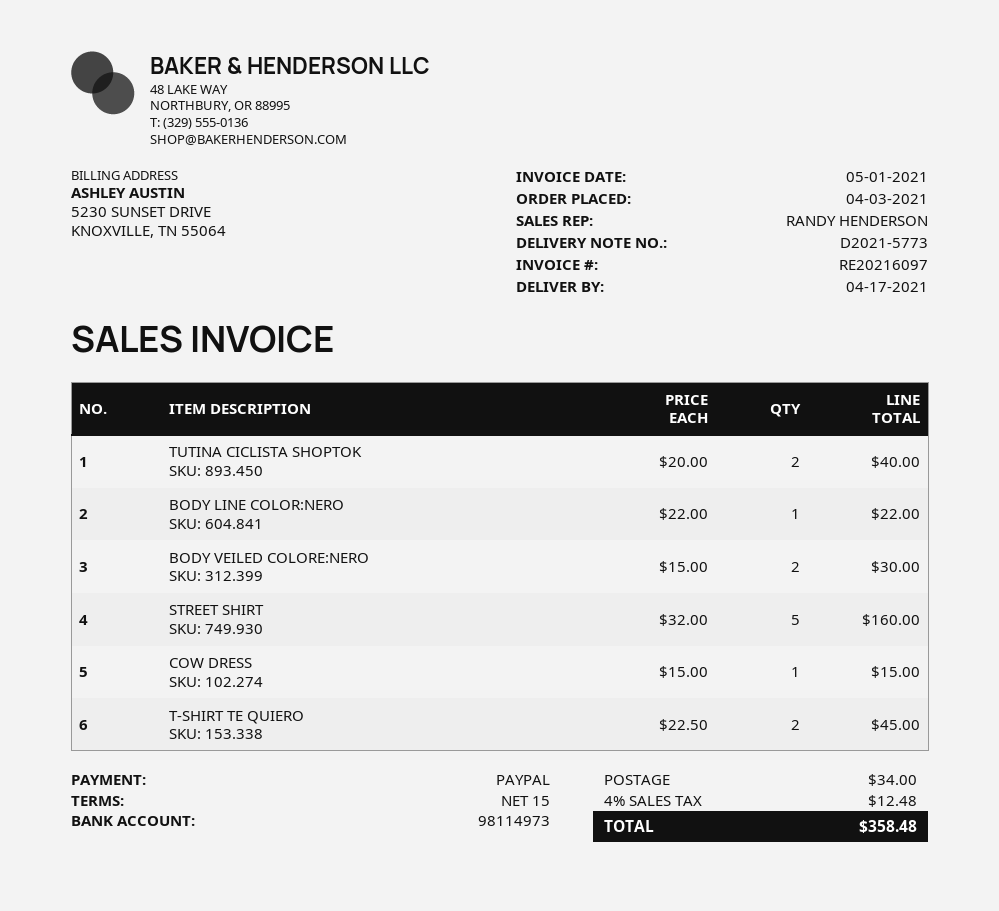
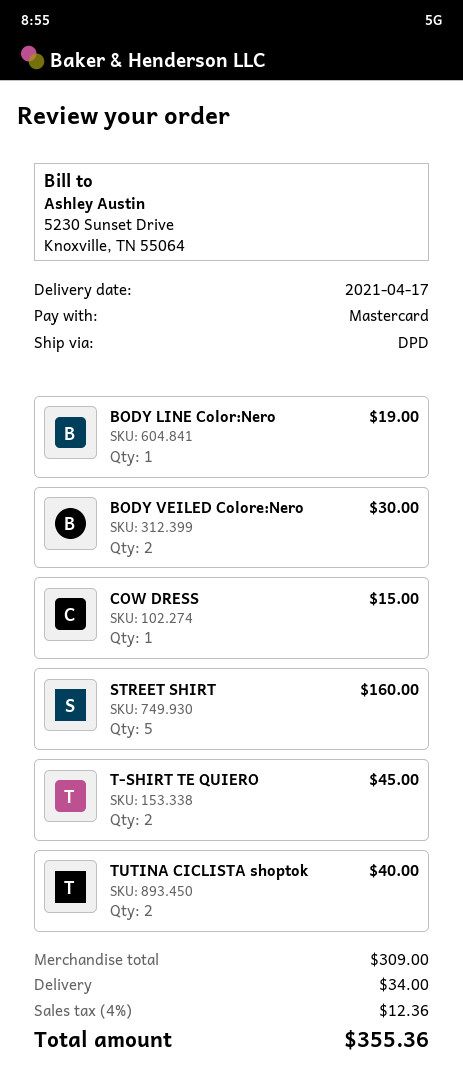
payment method: PayPal -> Mastercard
BODY LINE COLOR:NERO: 1 for 22.00 -> 1 for 19.00
tax: 4% = 12.48 -> 4% = 12.36
total: 358.48 -> 355.36

